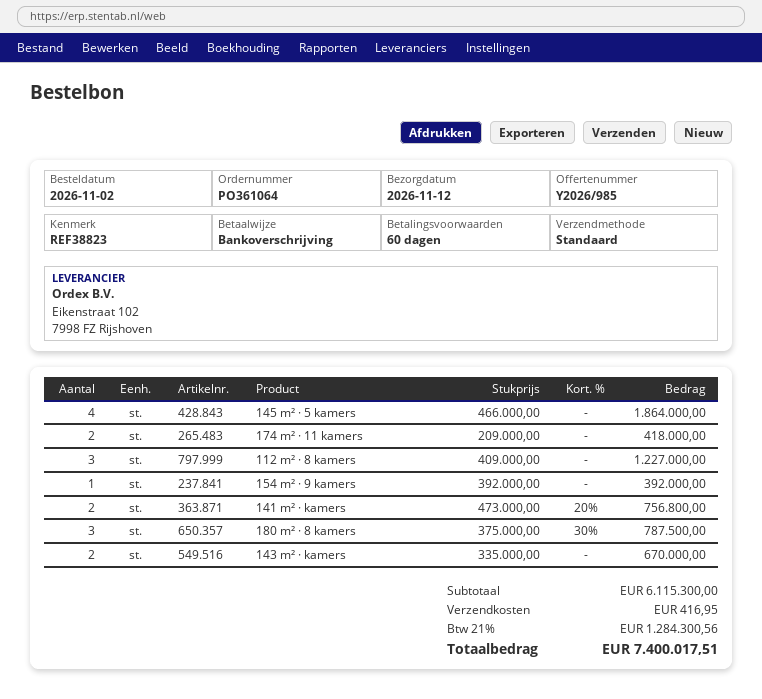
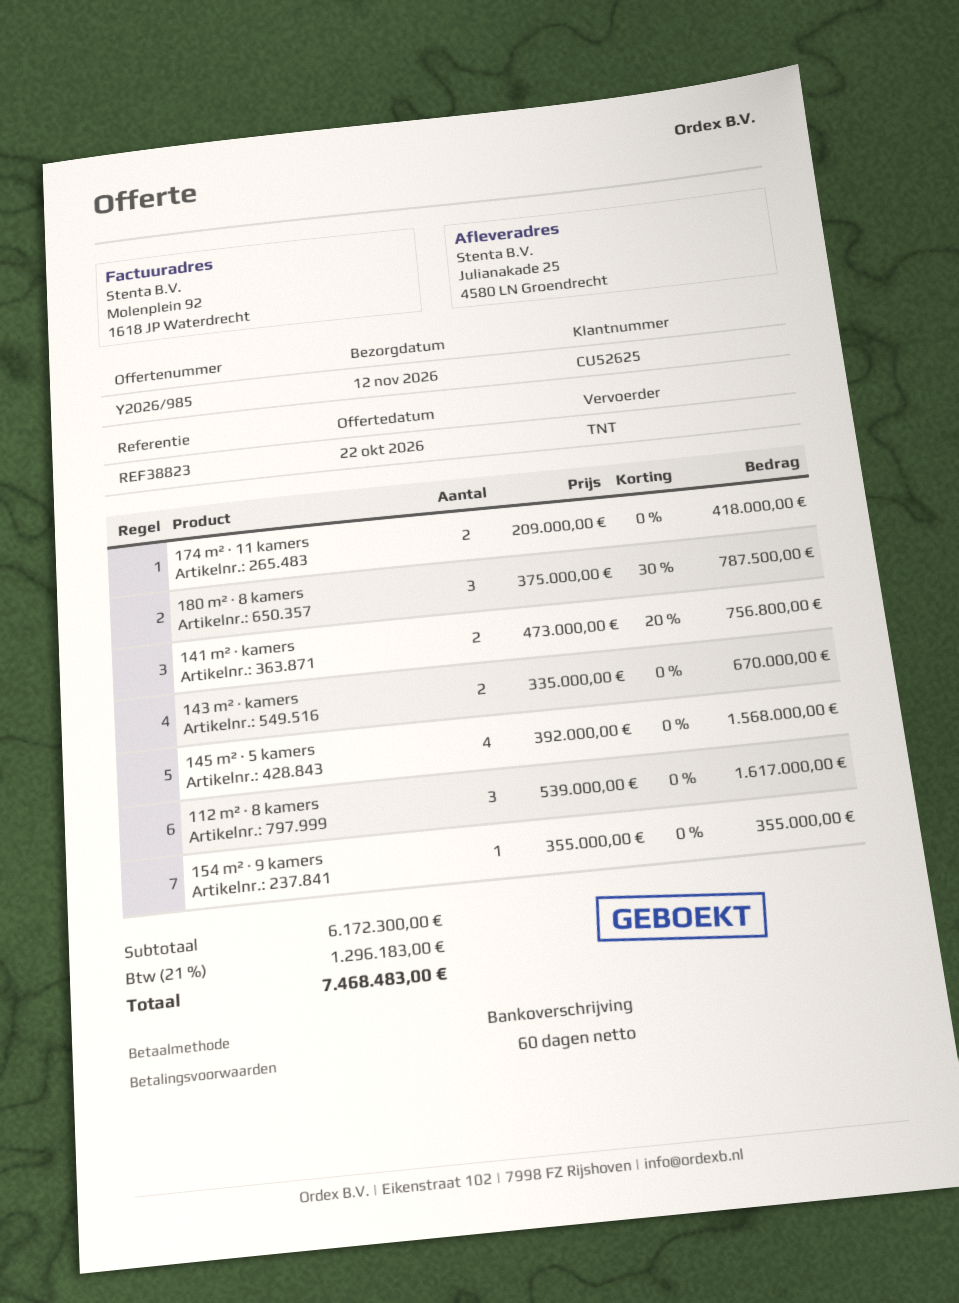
shipping method: standard -> TNT
145 m² · 5 kamers: 4 x 466000.00 = 1864000.00 -> 4 x 392000.00 = 1568000.00
112 m² · 8 kamers: 3 x 409000.00 = 1227000.00 -> 3 x 539000.00 = 1617000.00
154 m² · 9 kamers: 1 x 392000.00 = 392000.00 -> 1 x 355000.00 = 355000.00
subtotal: 6115300.00 -> 6172300.00
shipping: 416.95 -> none
tax: 21% = 1284300.56 -> 21% = 1296183.00
total: 7400017.51 -> 7468483.00

